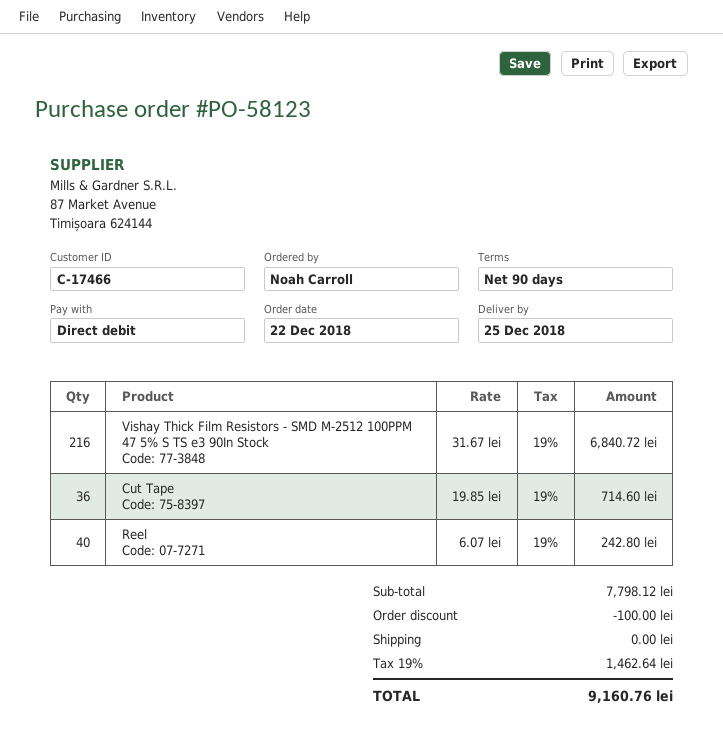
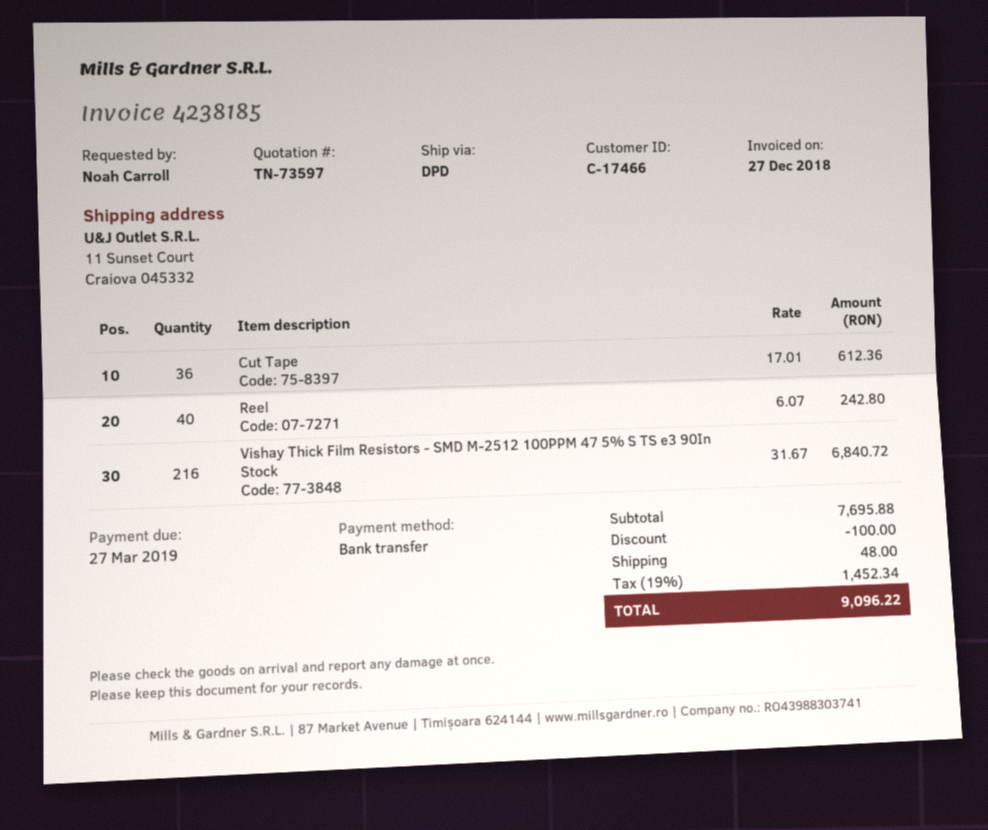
payment method: direct debit -> bank transfer
Cut Tape: 36 x 19.85 = 714.60 -> 36 x 17.01 = 612.36
subtotal: 7798.12 -> 7695.88
shipping: 0.00 -> 48.00
tax: 19% = 1462.64 -> 19% = 1452.34
total: 9160.76 -> 9096.22

